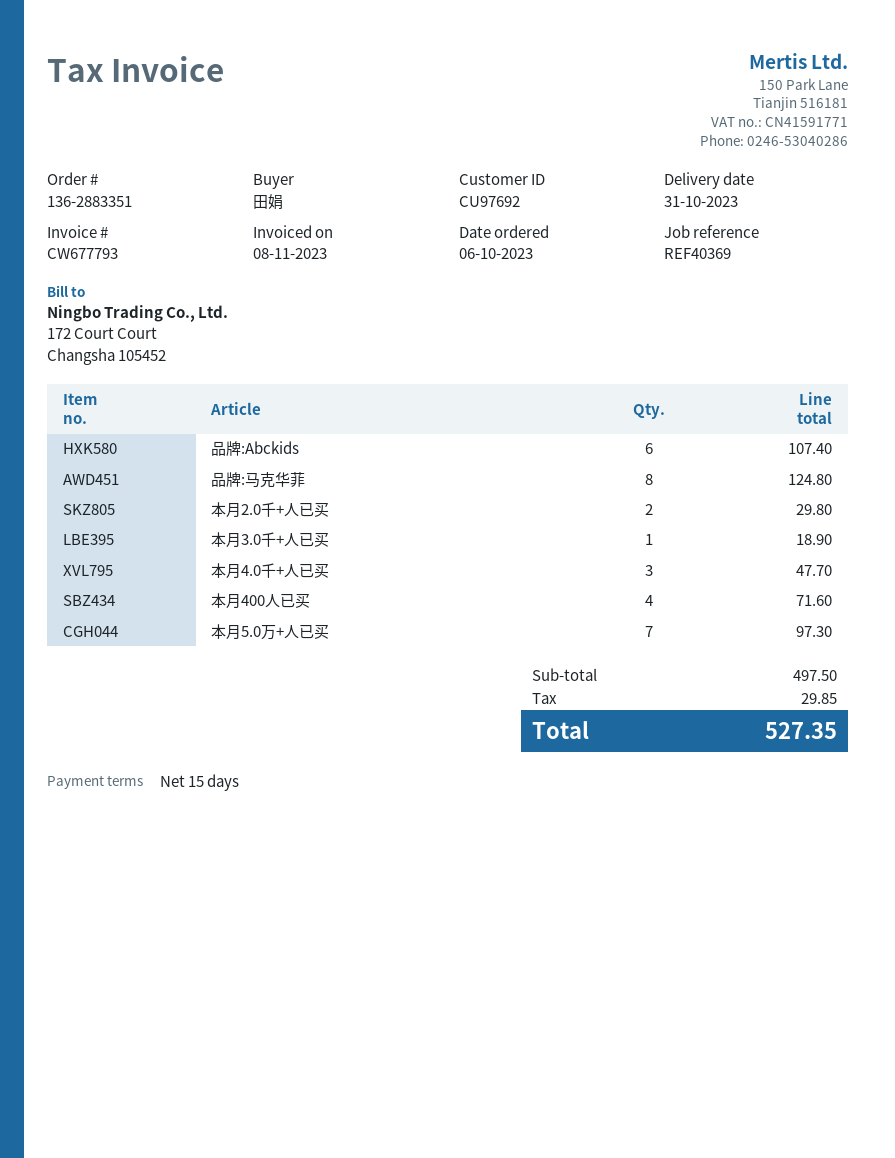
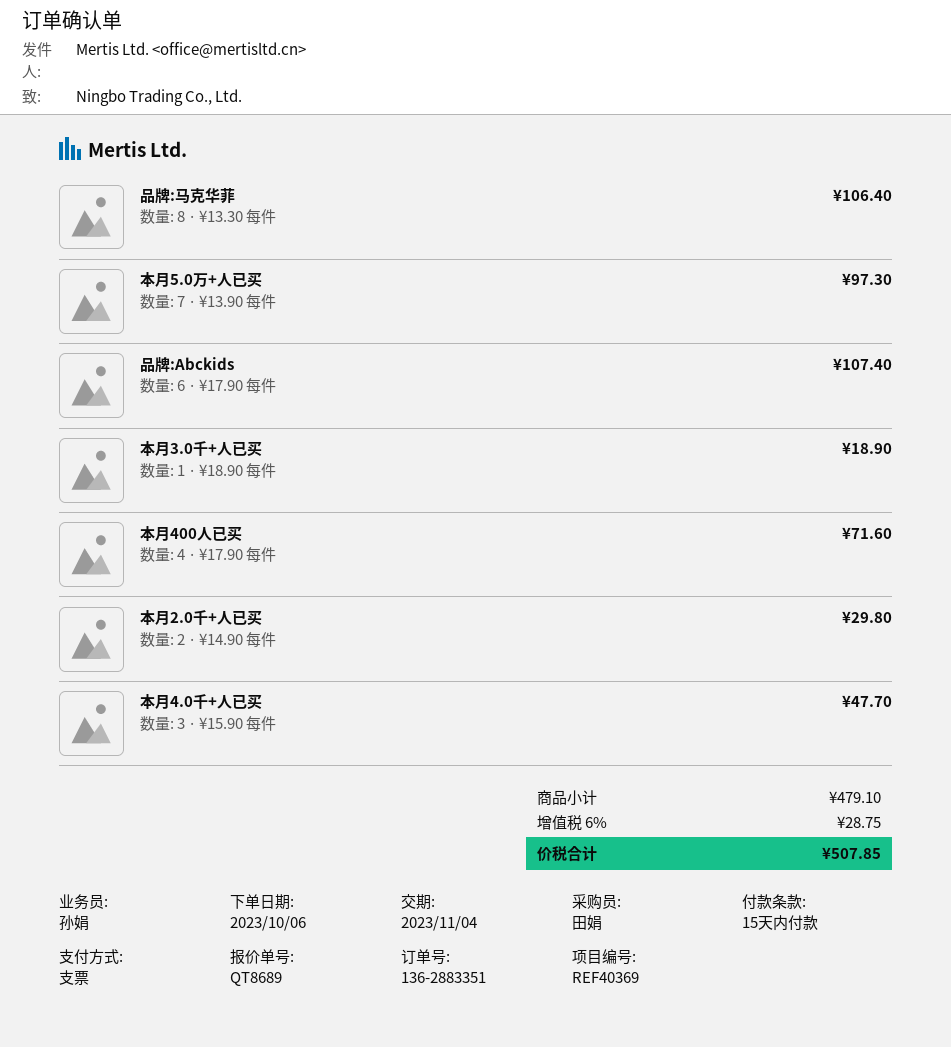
delivery date: 2023-10-31 -> 2023-11-04
品牌:马克华菲: 8 for 124.80 -> 8 for 106.40
subtotal: 497.50 -> 479.10
tax: 29.85 -> 28.75
total: 527.35 -> 507.85

